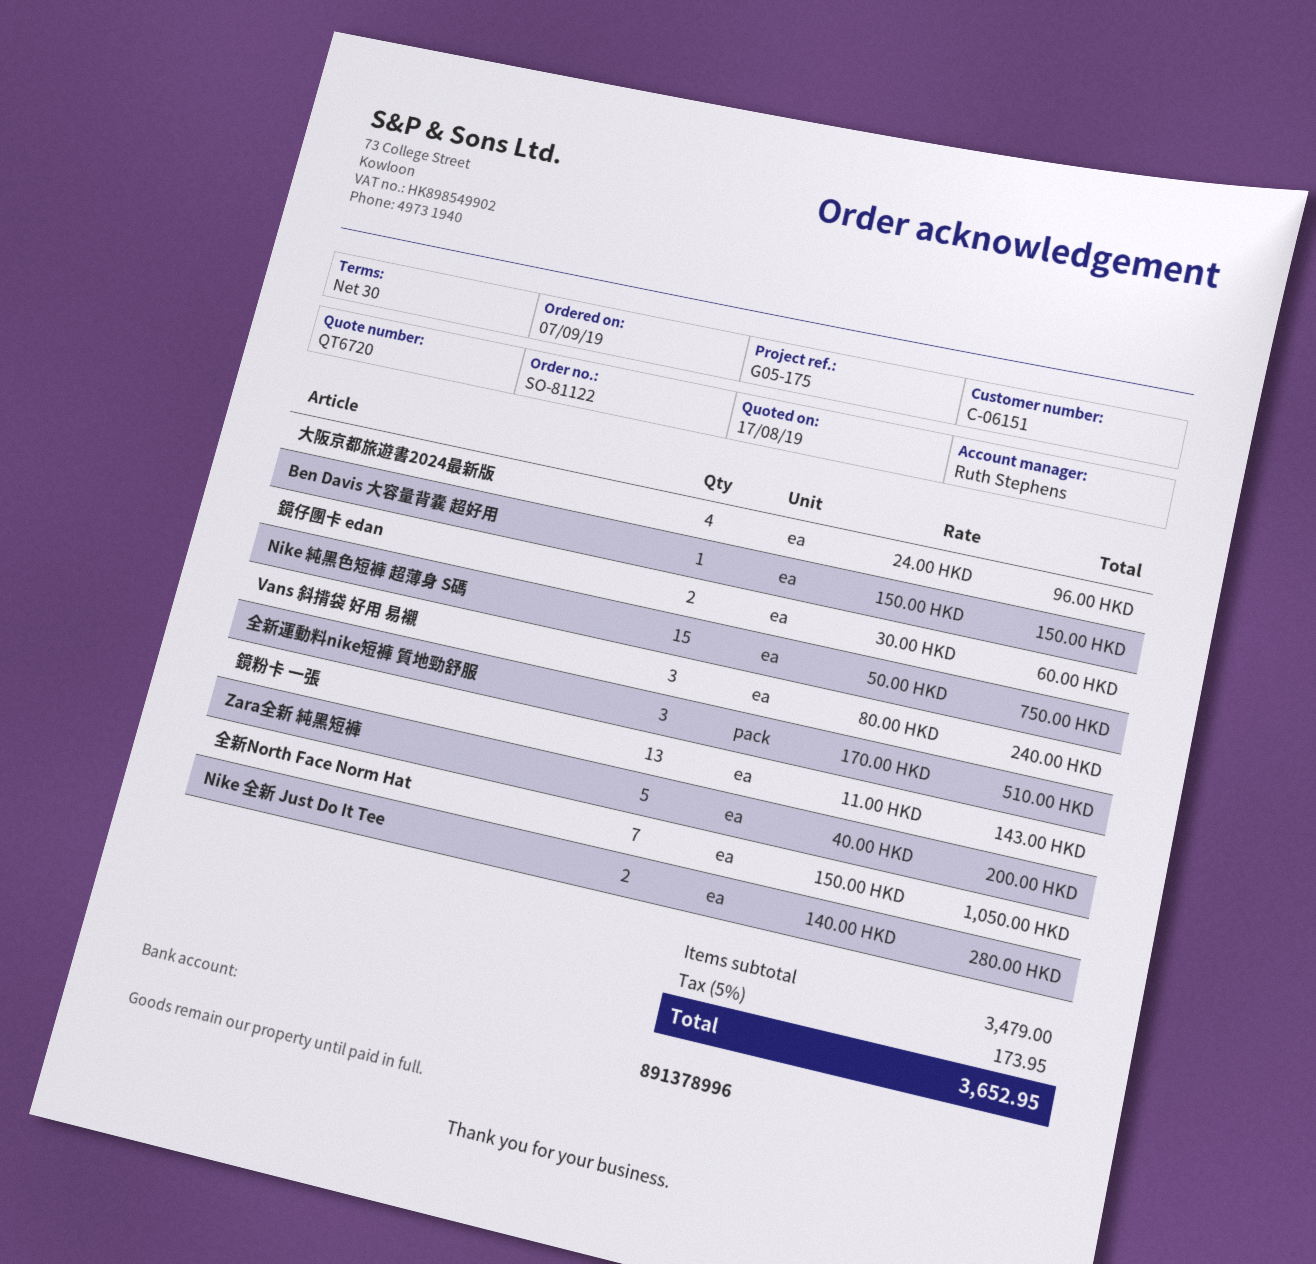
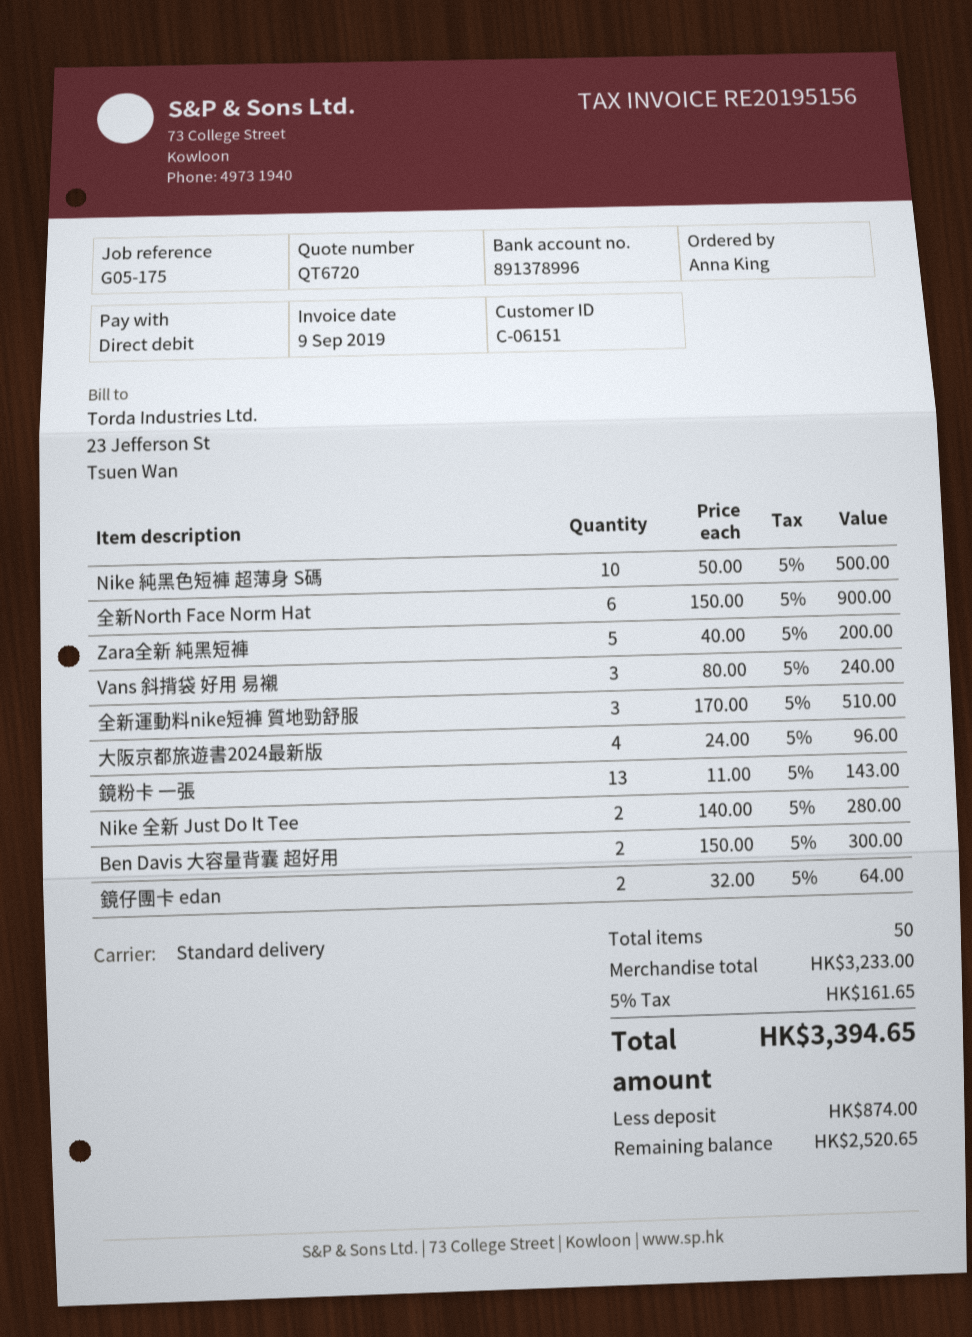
Ben Davis 大容量背囊 超好用: 1 x 150.00 = 150.00 -> 2 x 150.00 = 300.00
鏡仔團卡 edan: 2 x 30.00 = 60.00 -> 2 x 32.00 = 64.00
Nike 純黑色短褲 超薄身 S碼: 15 x 50.00 = 750.00 -> 10 x 50.00 = 500.00
全新North Face Norm Hat: 7 x 150.00 = 1050.00 -> 6 x 150.00 = 900.00
subtotal: 3479.00 -> 3233.00
tax: 5% = 173.95 -> 5% = 161.65
total: 3652.95 -> 3394.65

